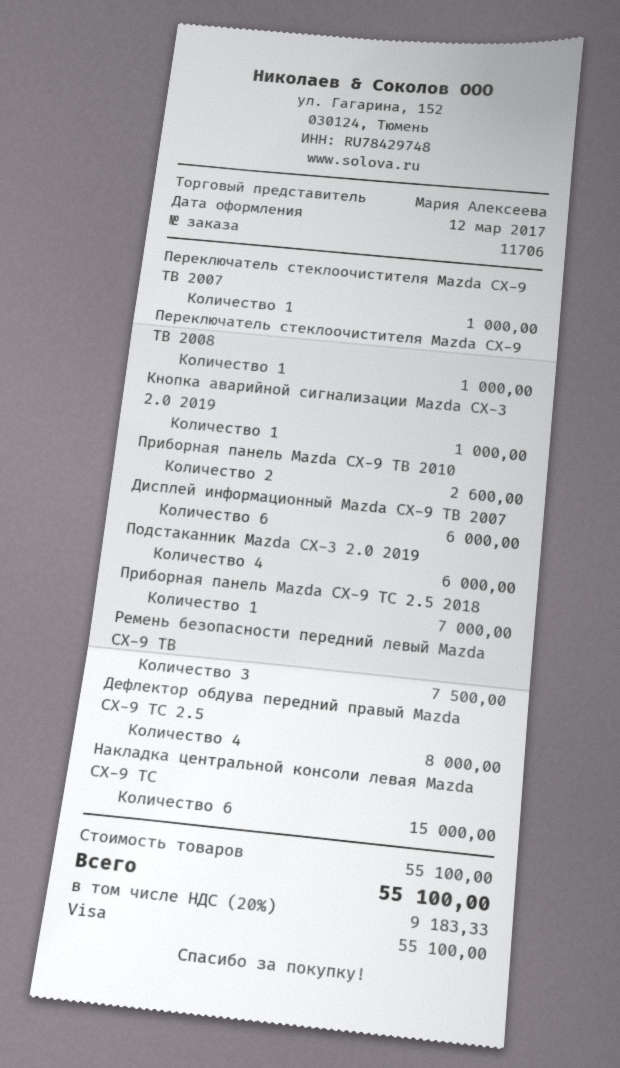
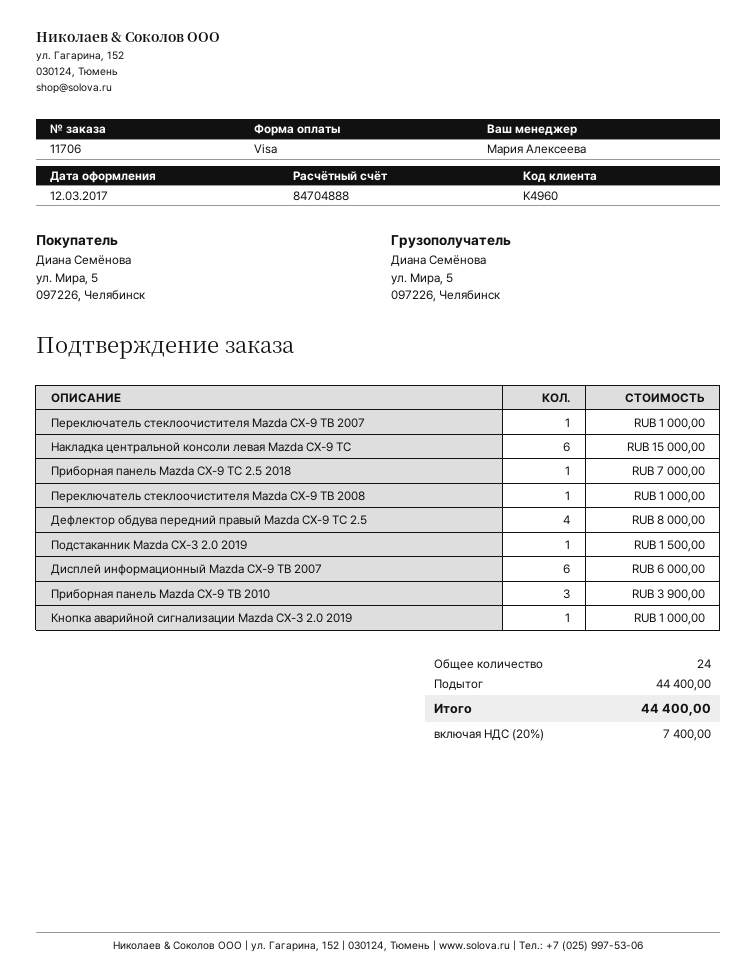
Приборная панель Mazda CX-9 TB 2010: 2 for 2600.00 -> 3 for 3900.00
Подстаканник Mazda CX-3 2.0 2019: 4 for 6000.00 -> 1 for 1500.00
Ремень безопасности передний левый Mazda CX-9 TB: 3 for 7500.00 -> none
subtotal: 55100.00 -> 44400.00
tax: 20% = 9183.33 -> 20% = 7400.00
total: 55100.00 -> 44400.00

